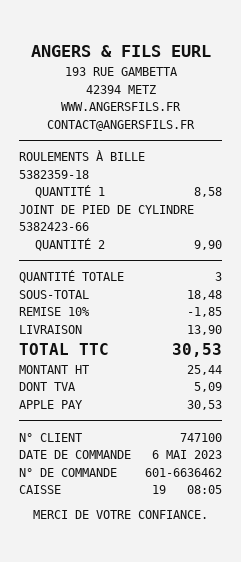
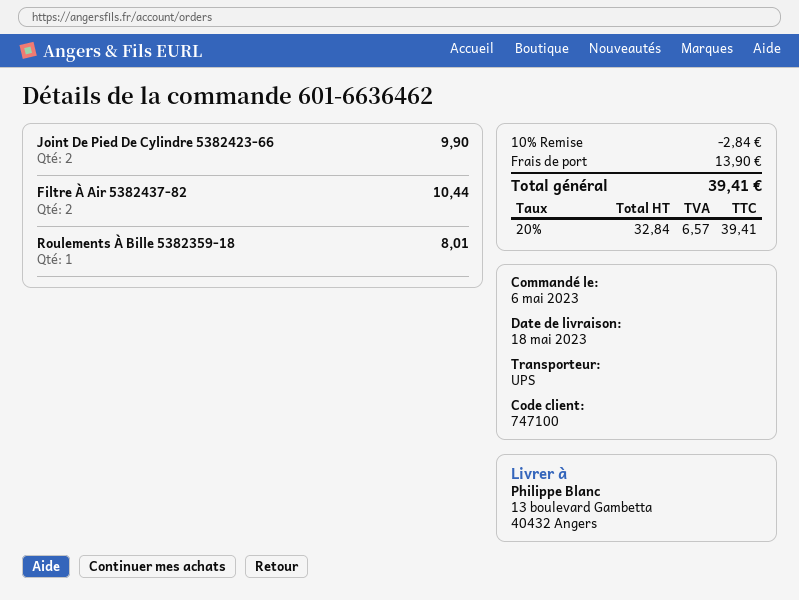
ROULEMENTS À BILLE 5382359-18: 1 for 8.58 -> 1 for 8.01
Filtre À Air 5382437-82: none -> 2 for 10.44
discount: 10% = 1.85 -> 10% = 2.84
net: 25.44 -> 32.84
tax: 5.09 -> 6.57
total: 30.53 -> 39.41

